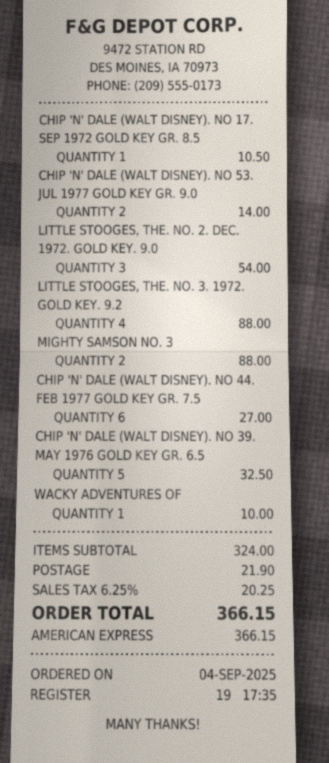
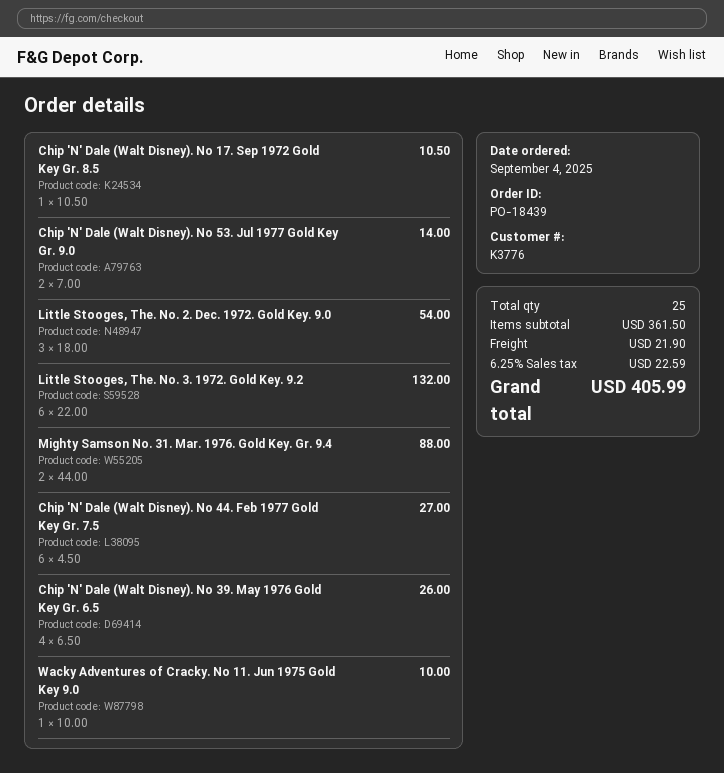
LITTLE STOOGES, THE. NO. 3. 1972. GOLD KEY. 9.2: 4 for 88.00 -> 6 for 132.00
CHIP 'N' DALE (WALT DISNEY). NO 39. MAY 1976 GOLD KEY GR. 6.5: 5 for 32.50 -> 4 for 26.00
subtotal: 324.00 -> 361.50
tax: 6.25% = 20.25 -> 6.25% = 22.59
total: 366.15 -> 405.99

